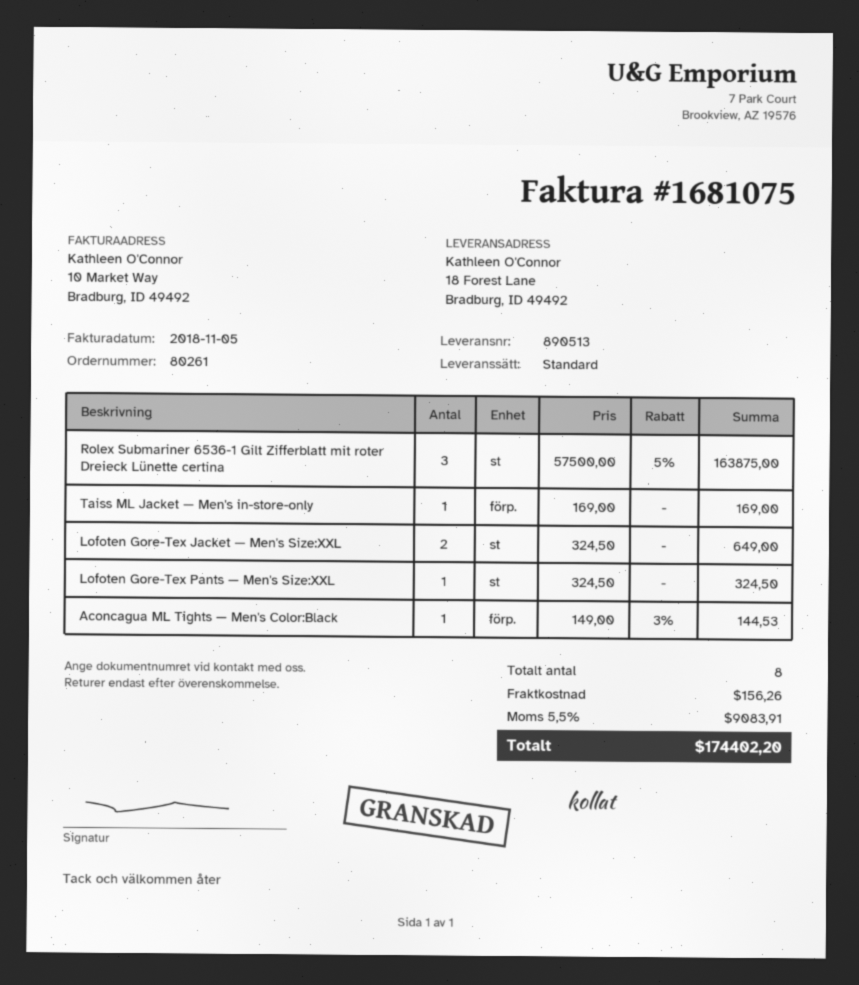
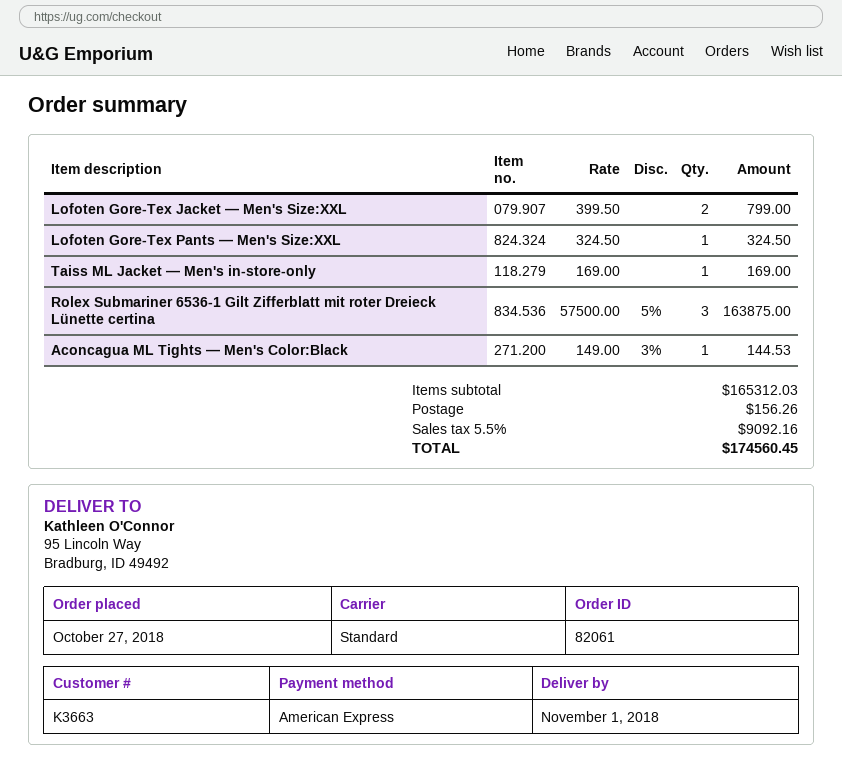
order number: 80261 -> 82061
ship to: 18 Forest Lane, Bradburg, ID 49492 -> 95 Lincoln Way, Bradburg, ID 49492
Lofoten Gore-Tex Jacket — Men's Size:XXL: 2 x 324.50 = 649.00 -> 2 x 399.50 = 799.00
tax: 5.5% = 9083.91 -> 5.5% = 9092.16
total: 174402.20 -> 174560.45

